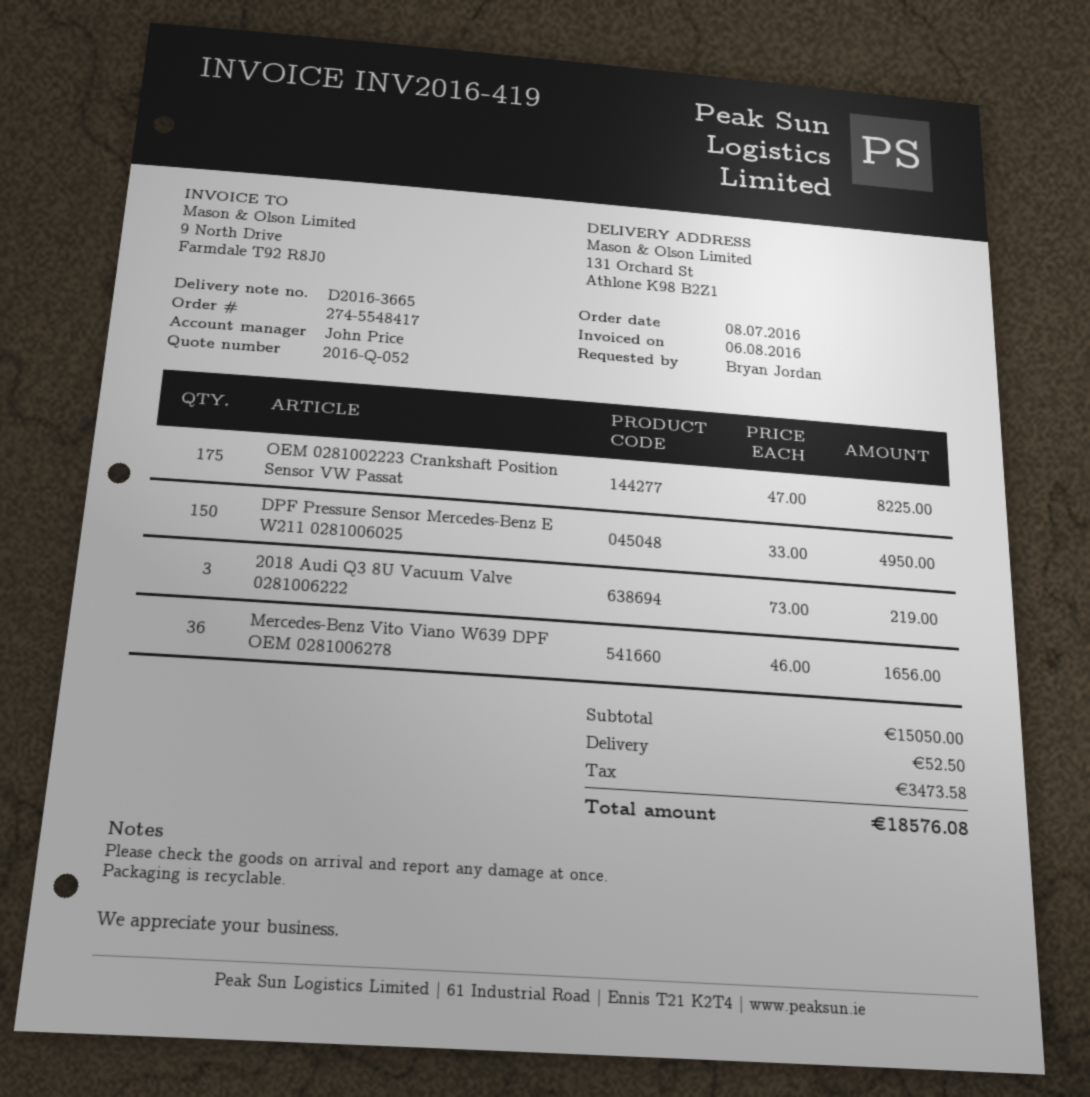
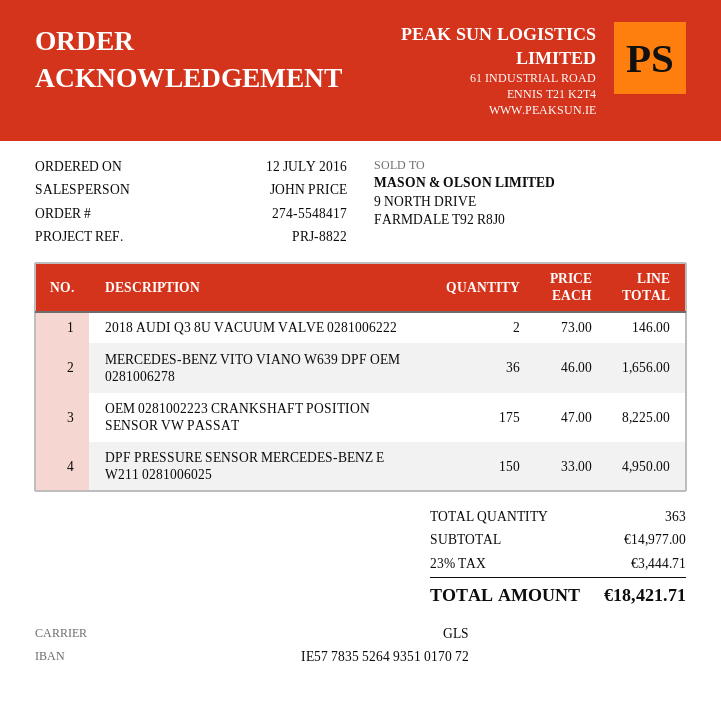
order date: 2016-07-08 -> 2016-07-12
2018 Audi Q3 8U Vacuum Valve 0281006222: 3 x 73.00 = 219.00 -> 2 x 73.00 = 146.00
subtotal: 15050.00 -> 14977.00
shipping: 52.50 -> none
tax: 3473.58 -> 3444.71
total: 18576.08 -> 18421.71

